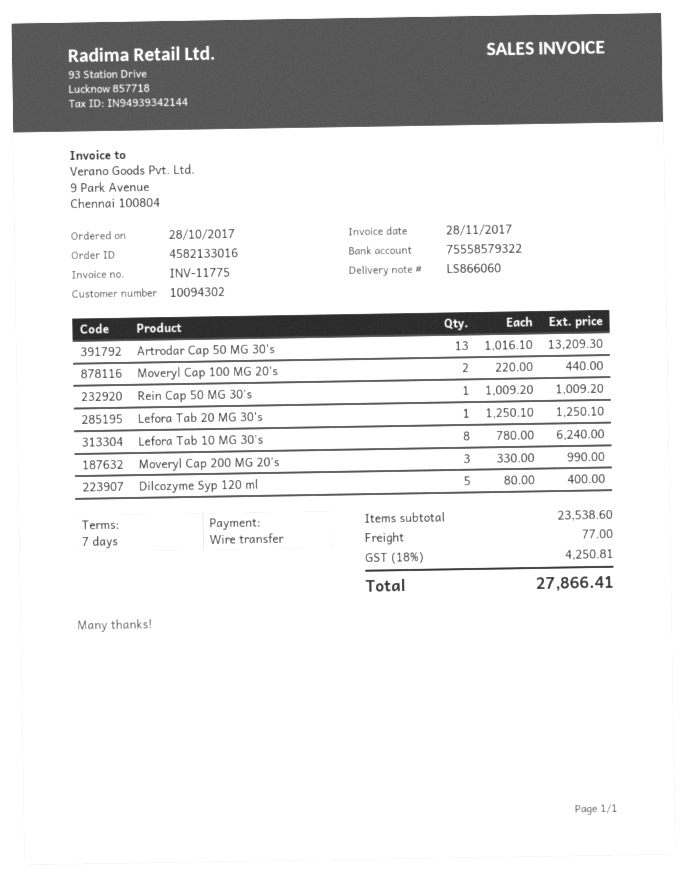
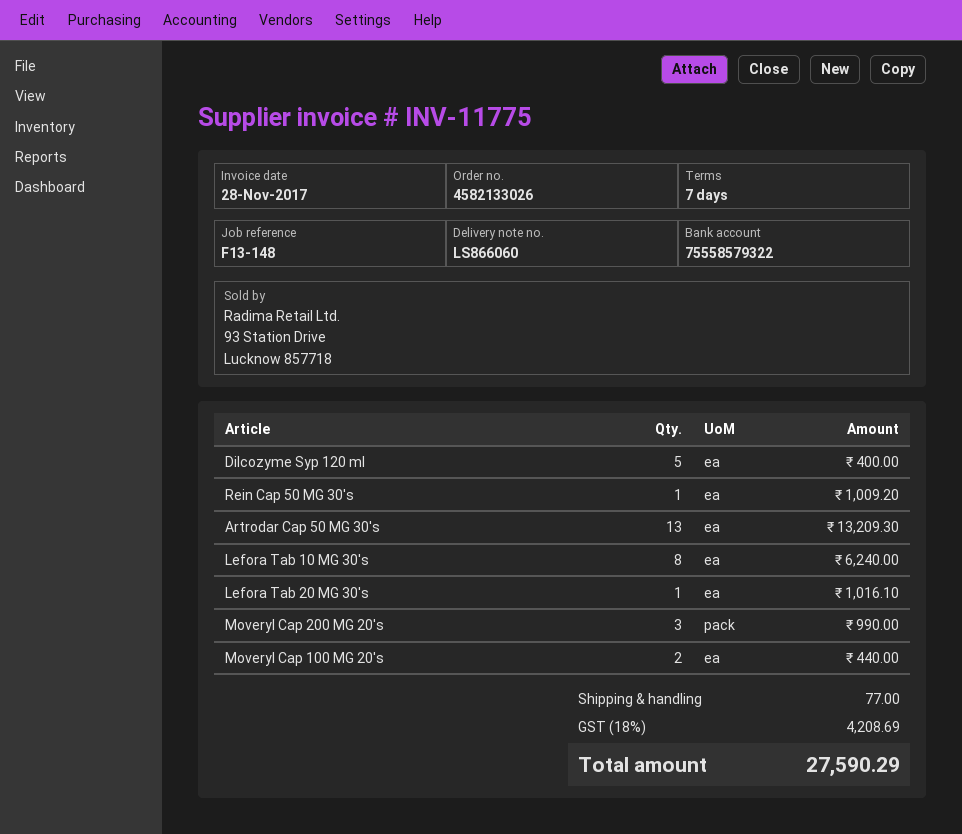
order number: 4582133016 -> 4582133026
Lefora Tab 20 MG 30's: 1 for 1250.10 -> 1 for 1016.10
tax: 18% = 4250.81 -> 18% = 4208.69
total: 27866.41 -> 27590.29

